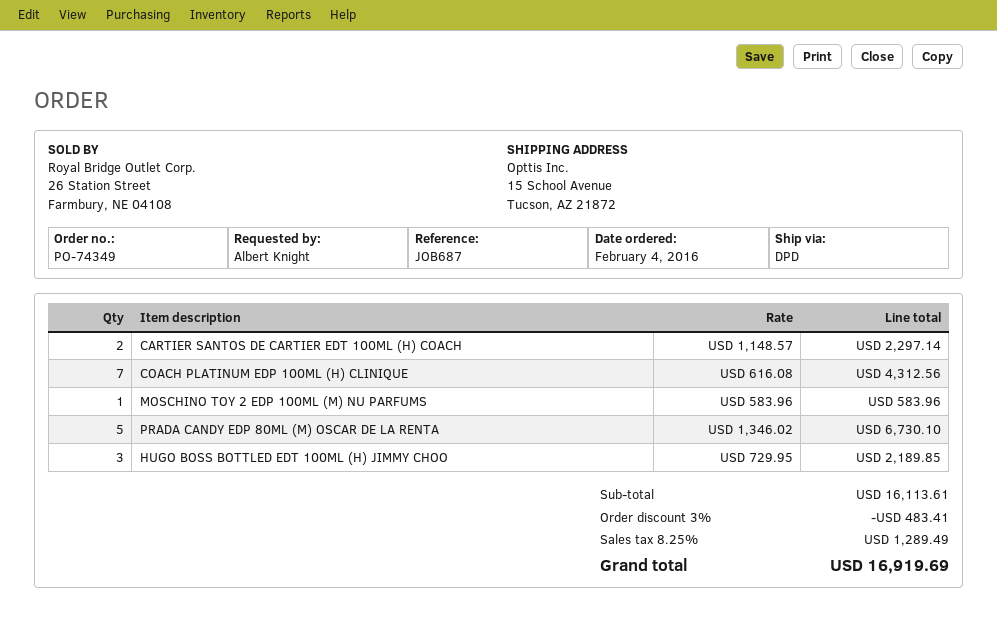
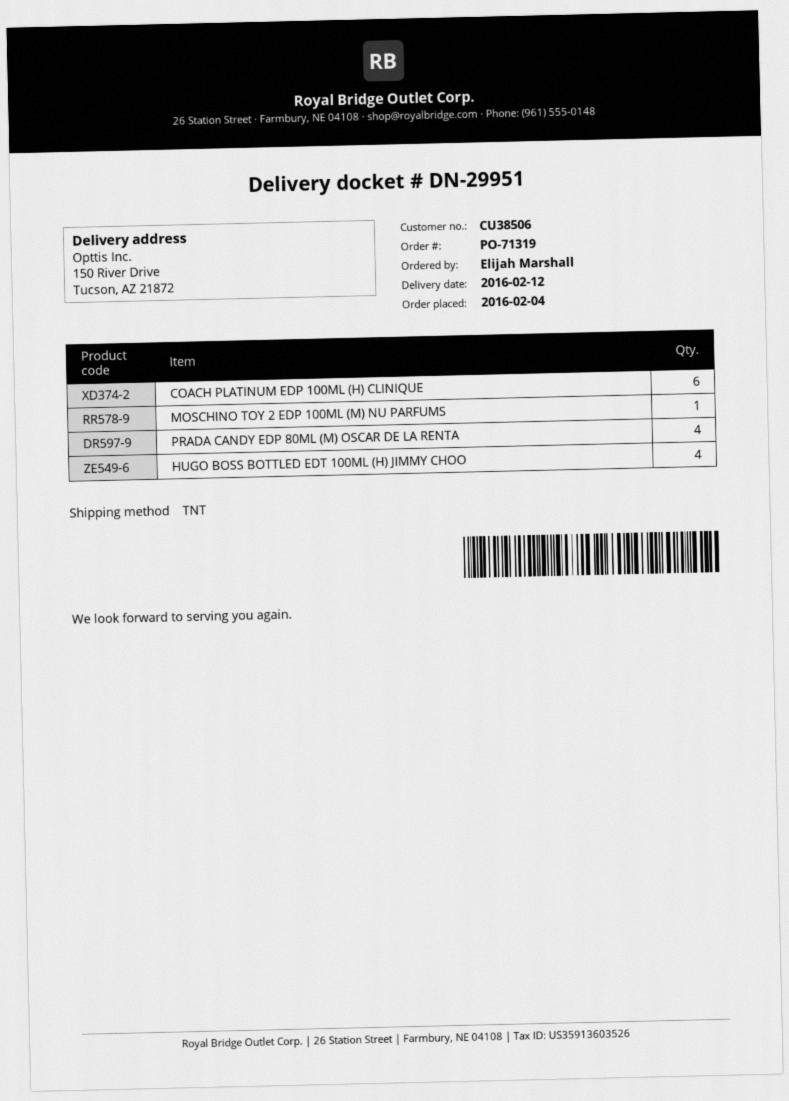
order number: PO-74349 -> PO-71319
ordered by: Albert Knight -> Elijah Marshall
shipping method: DPD -> TNT
ship to: 15 School Avenue, Tucson, AZ 21872 -> 150 River Drive, Tucson, AZ 21872
CARTIER SANTOS DE CARTIER EDT 100ML (H) COACH: 2 -> none
COACH PLATINUM EDP 100ML (H) CLINIQUE: 7 -> 6
PRADA CANDY EDP 80ML (M) OSCAR DE LA RENTA: 5 -> 4
HUGO BOSS BOTTLED EDT 100ML (H) JIMMY CHOO: 3 -> 4

